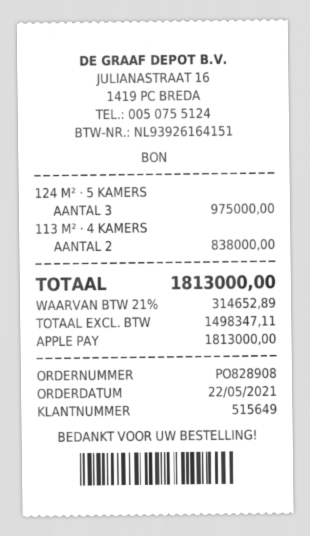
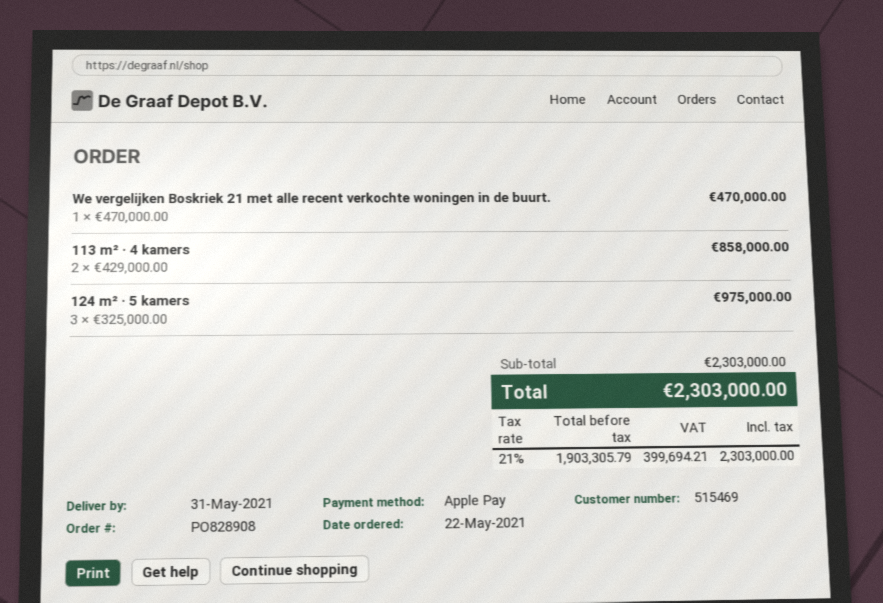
customer number: 515649 -> 515469
113 M² · 4 KAMERS: 2 for 838000.00 -> 2 for 858000.00
We vergelijken Boskriek 21 met alle recent verkochte woningen in de buurt.: none -> 1 for 470000.00
net: 1498347.11 -> 1903305.79
tax: 21% = 314652.89 -> 21% = 399694.21
total: 1813000.00 -> 2303000.00

